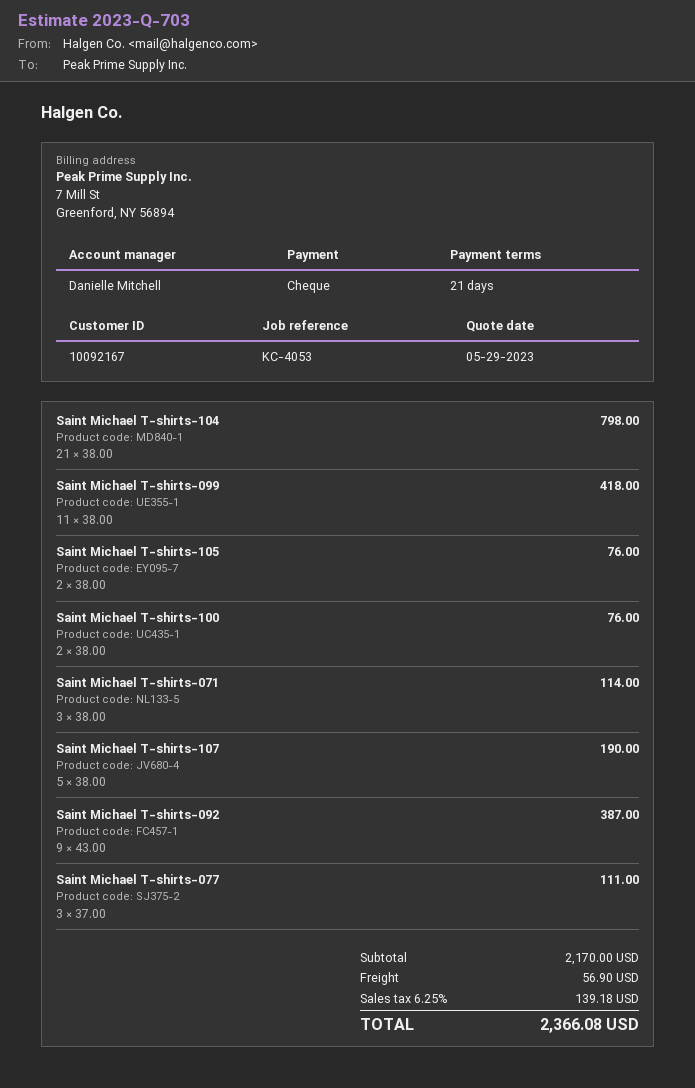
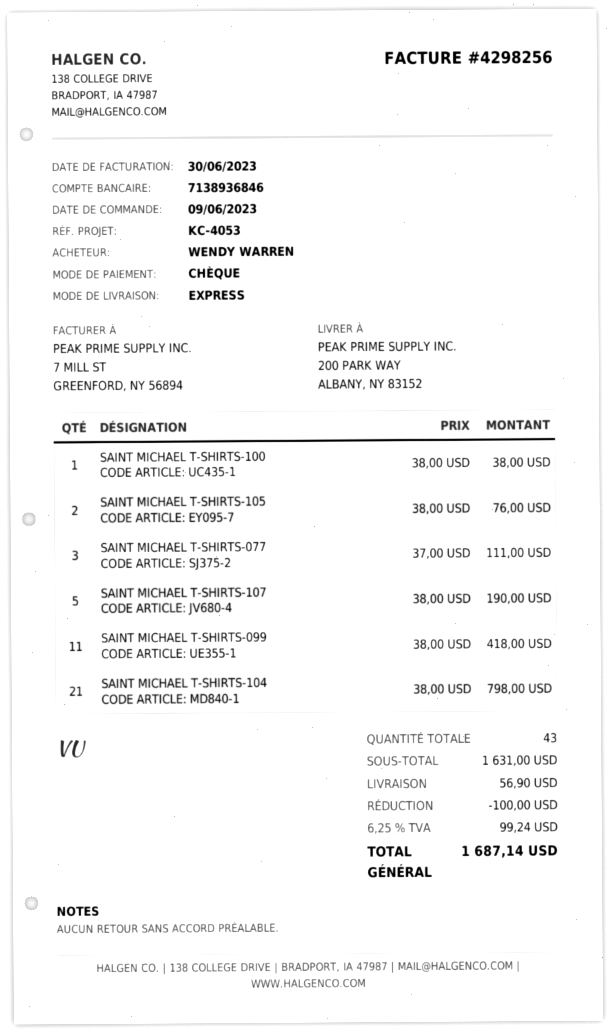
Saint Michael T-shirts-100: 2 x 38.00 = 76.00 -> 1 x 38.00 = 38.00
Saint Michael T-shirts-071: 3 x 38.00 = 114.00 -> none
Saint Michael T-shirts-092: 9 x 43.00 = 387.00 -> none
subtotal: 2170.00 -> 1631.00
discount: none -> 100.00
tax: 6.25% = 139.18 -> 6.25% = 99.24
total: 2366.08 -> 1687.14

